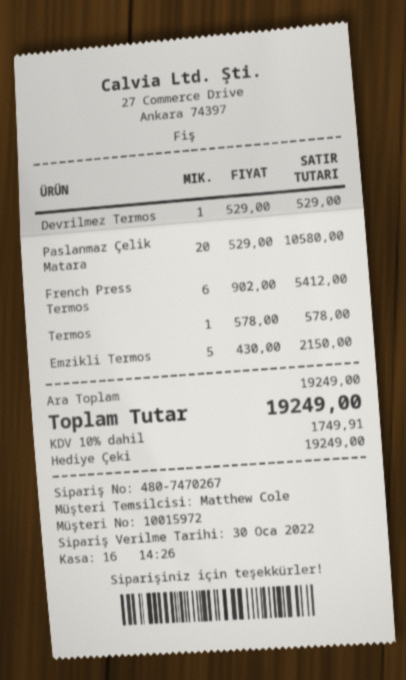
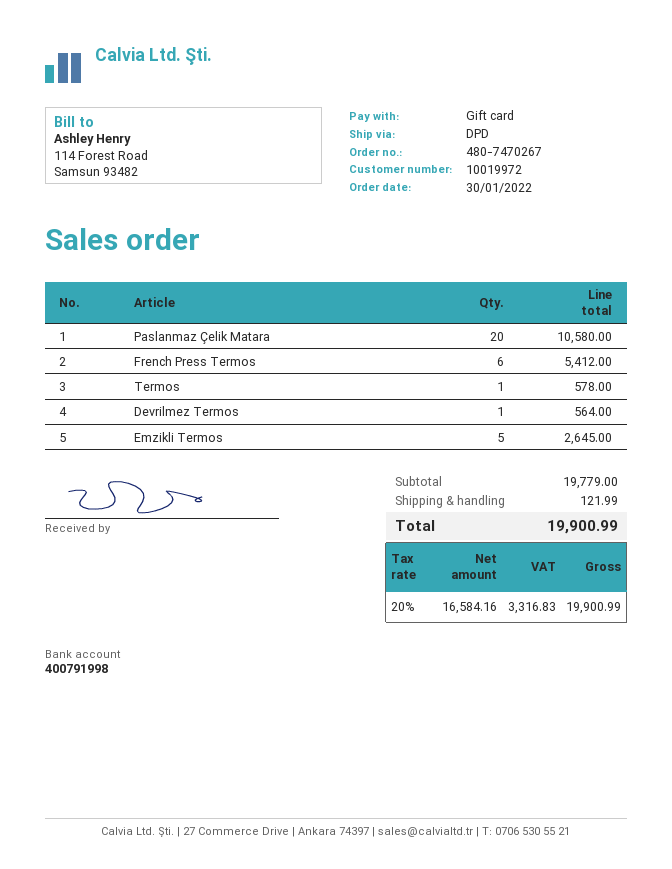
customer number: 10015972 -> 10019972
Devrilmez Termos: 1 for 529.00 -> 1 for 564.00
Emzikli Termos: 5 for 2150.00 -> 5 for 2645.00
subtotal: 19249.00 -> 19779.00
shipping: none -> 121.99
tax: 10% = 1749.91 -> 20% = 3316.83
total: 19249.00 -> 19900.99

